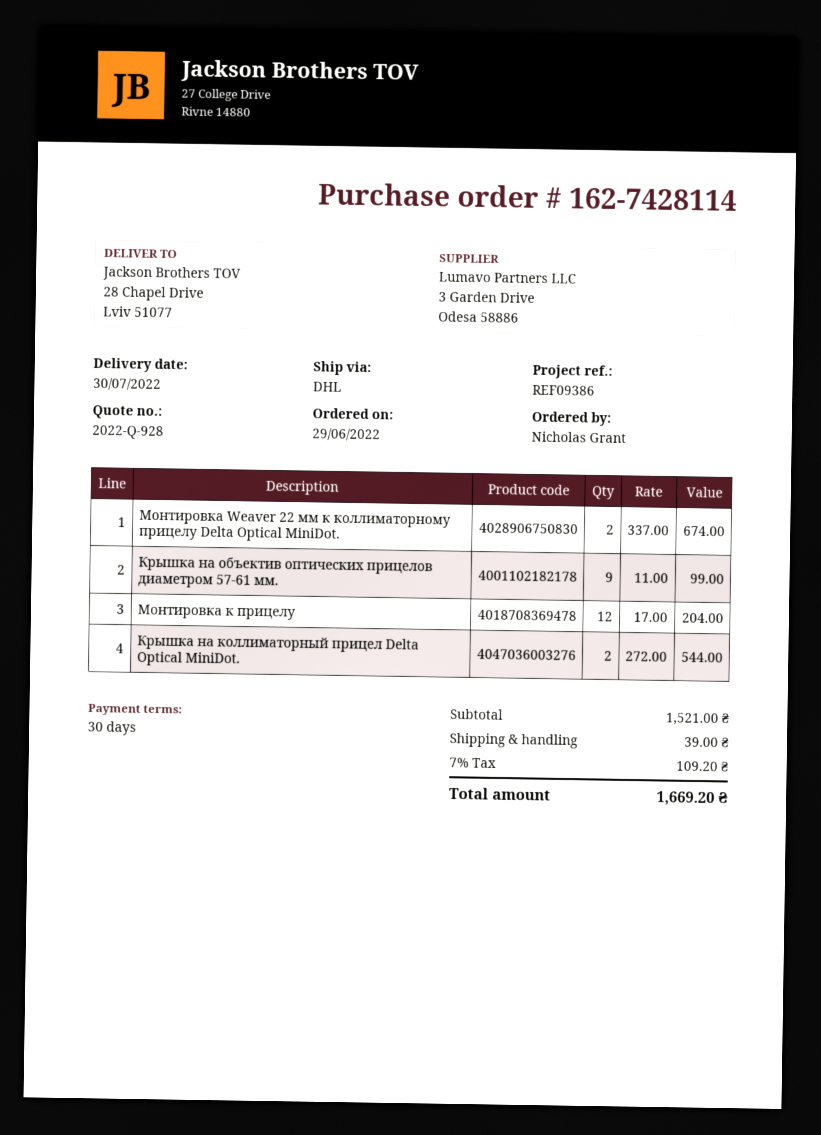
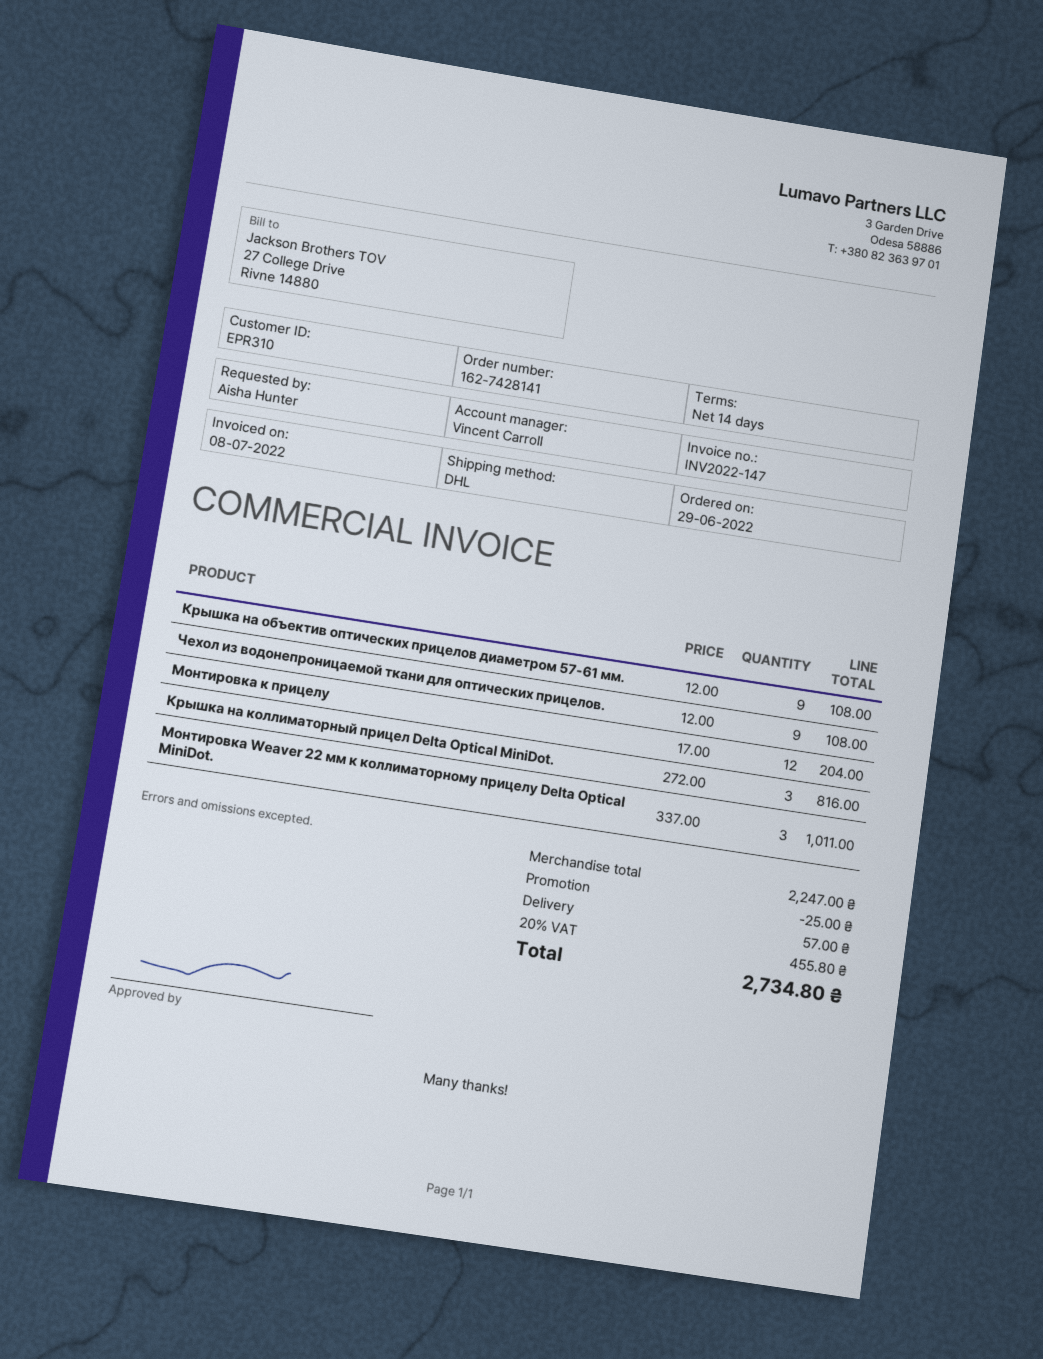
order number: 162-7428114 -> 162-7428141
payment terms: 30 days -> 14 days
ordered by: Nicholas Grant -> Aisha Hunter
Монтировка Weaver 22 мм к коллиматорному прицелу Delta Optical MiniDot.: 2 x 337.00 = 674.00 -> 3 x 337.00 = 1011.00
Крышка на объектив оптических прицелов диаметром 57-61 мм.: 9 x 11.00 = 99.00 -> 9 x 12.00 = 108.00
Крышка на коллиматорный прицел Delta Optical MiniDot.: 2 x 272.00 = 544.00 -> 3 x 272.00 = 816.00
Чехол из водонепроницаемой ткани для оптических прицелов.: none -> 9 x 12.00 = 108.00
subtotal: 1521.00 -> 2247.00
discount: none -> 25.00
shipping: 39.00 -> 57.00
tax: 7% = 109.20 -> 20% = 455.80
total: 1669.20 -> 2734.80

